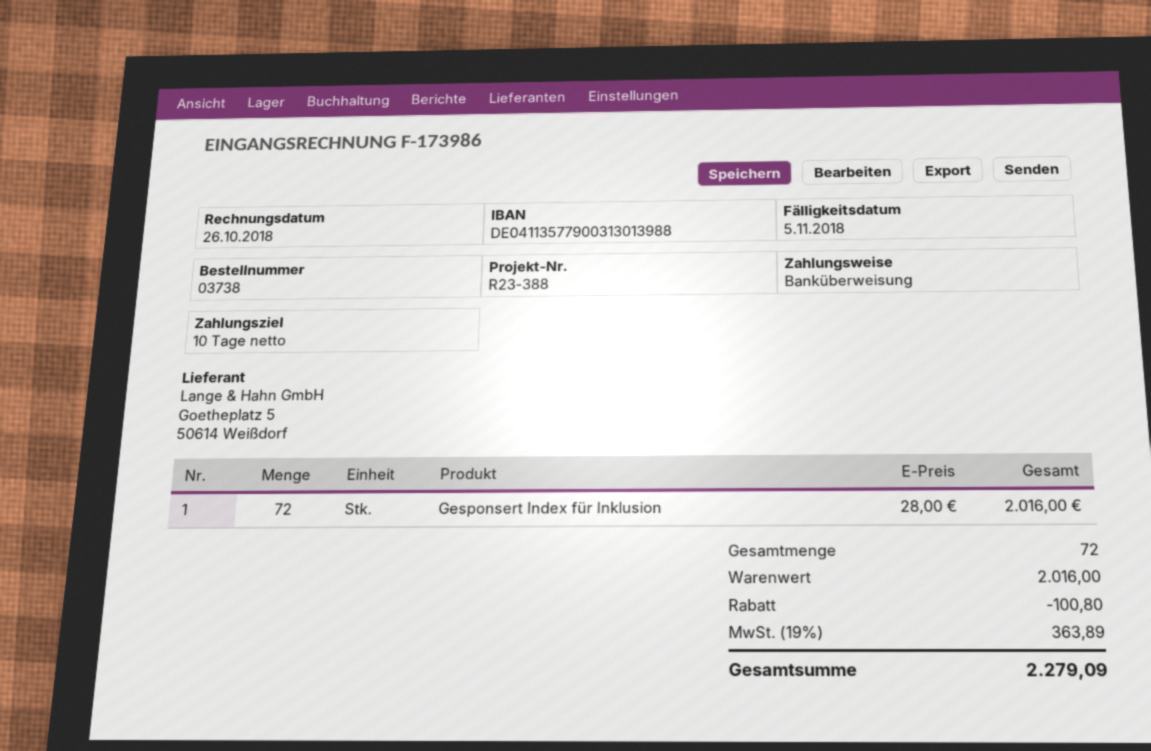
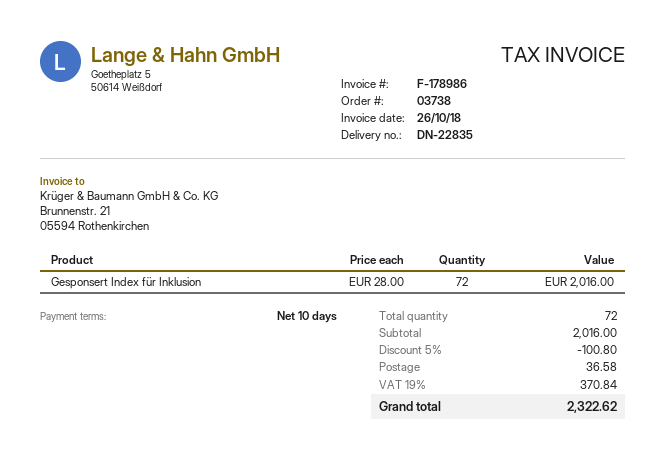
invoice number: F-173986 -> F-178986
shipping: none -> 36.58
tax: 19% = 363.89 -> 19% = 370.84
total: 2279.09 -> 2322.62

